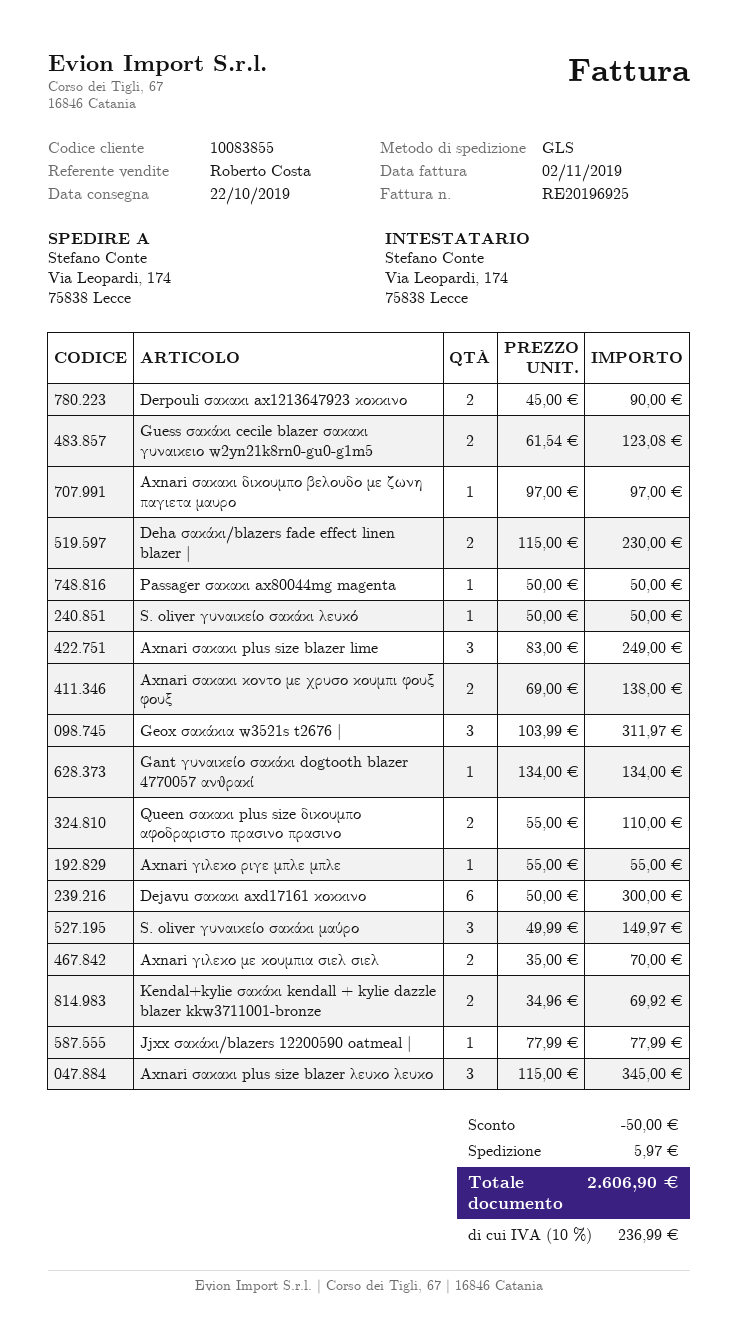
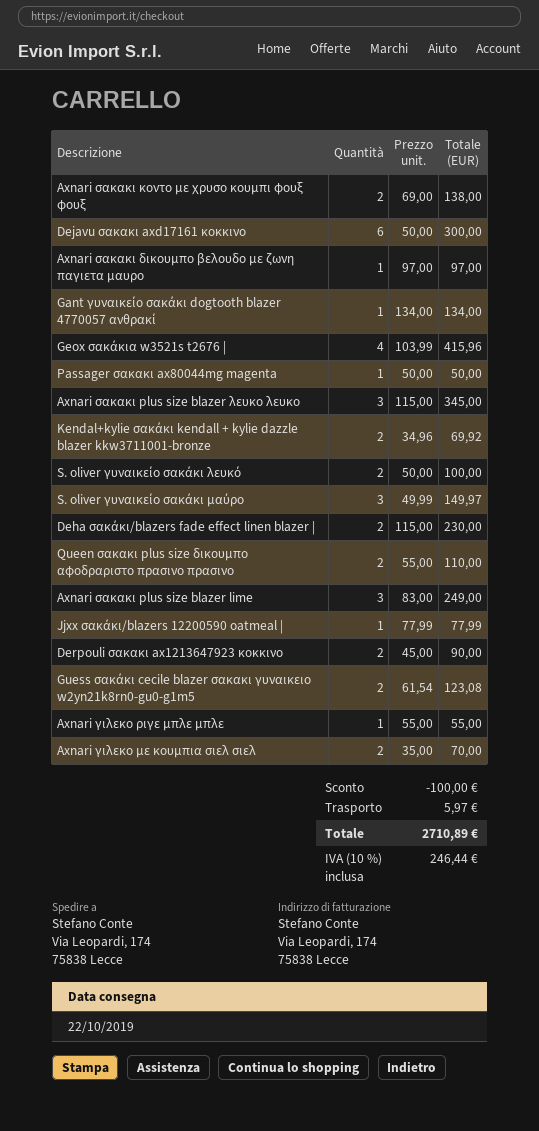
S. oliver γυναικείo σακάκι λευκό: 1 x 50.00 = 50.00 -> 2 x 50.00 = 100.00
Geox σακάκια w3521s t2676 |: 3 x 103.99 = 311.97 -> 4 x 103.99 = 415.96
discount: 50.00 -> 100.00
tax: 10% = 236.99 -> 10% = 246.44
total: 2606.90 -> 2710.89

